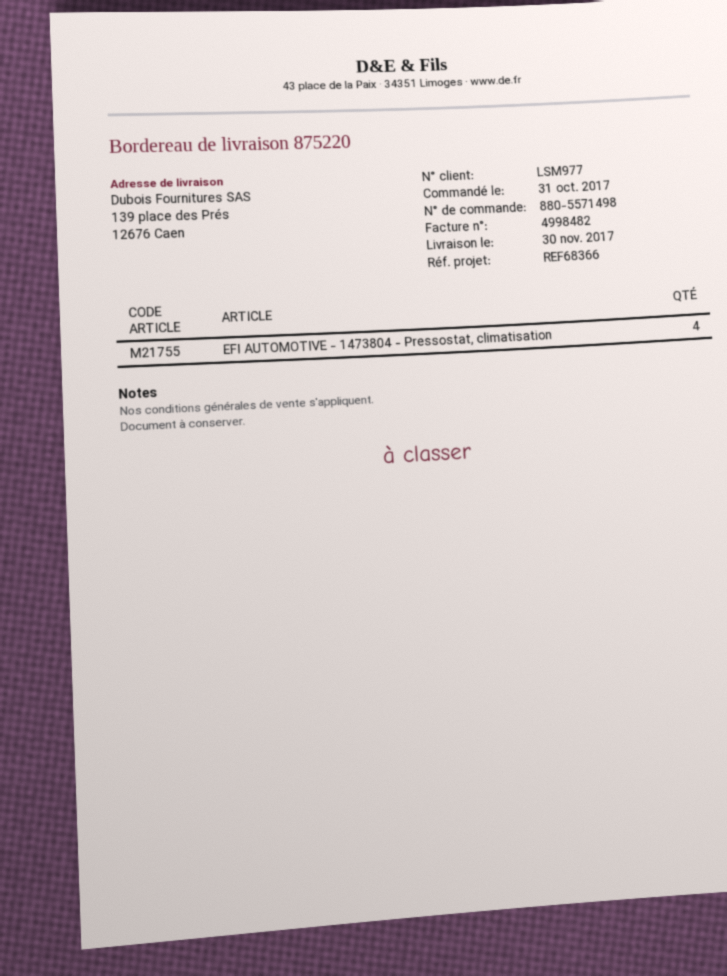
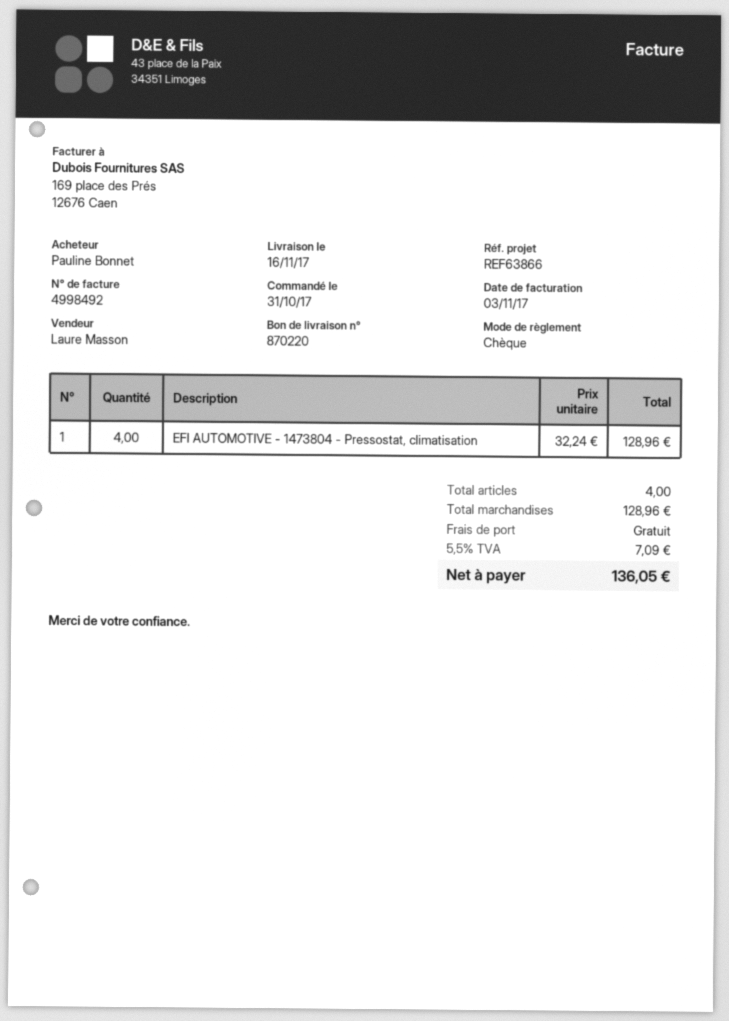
delivery note number: 875220 -> 870220
delivery date: 2017-11-30 -> 2017-11-16
invoice number: 4998482 -> 4998492
reference: REF68366 -> REF63866

